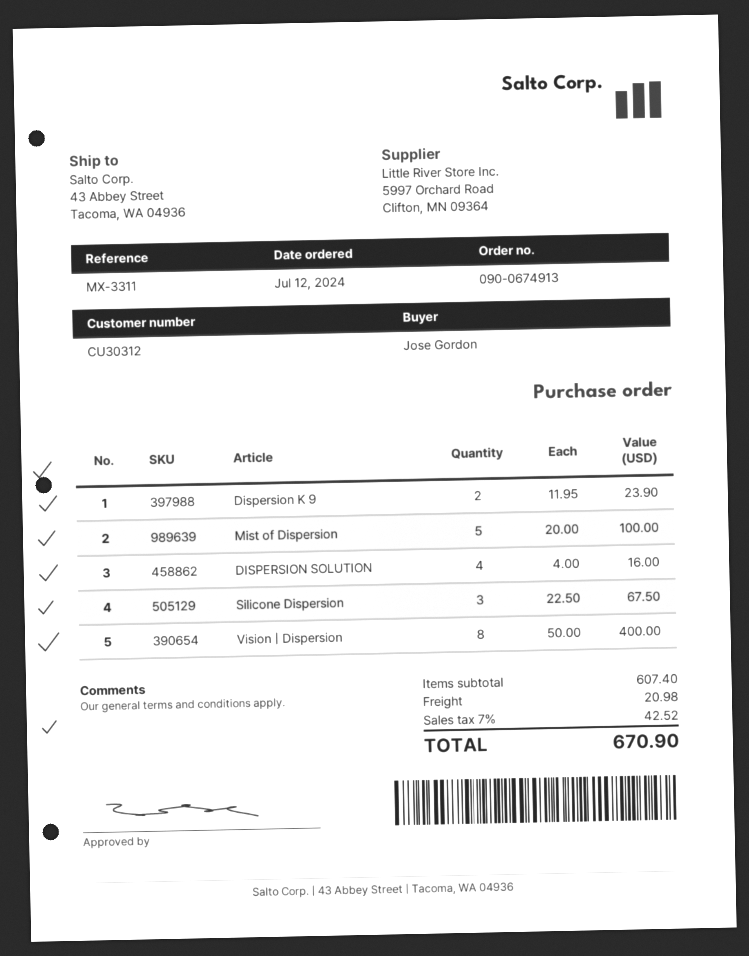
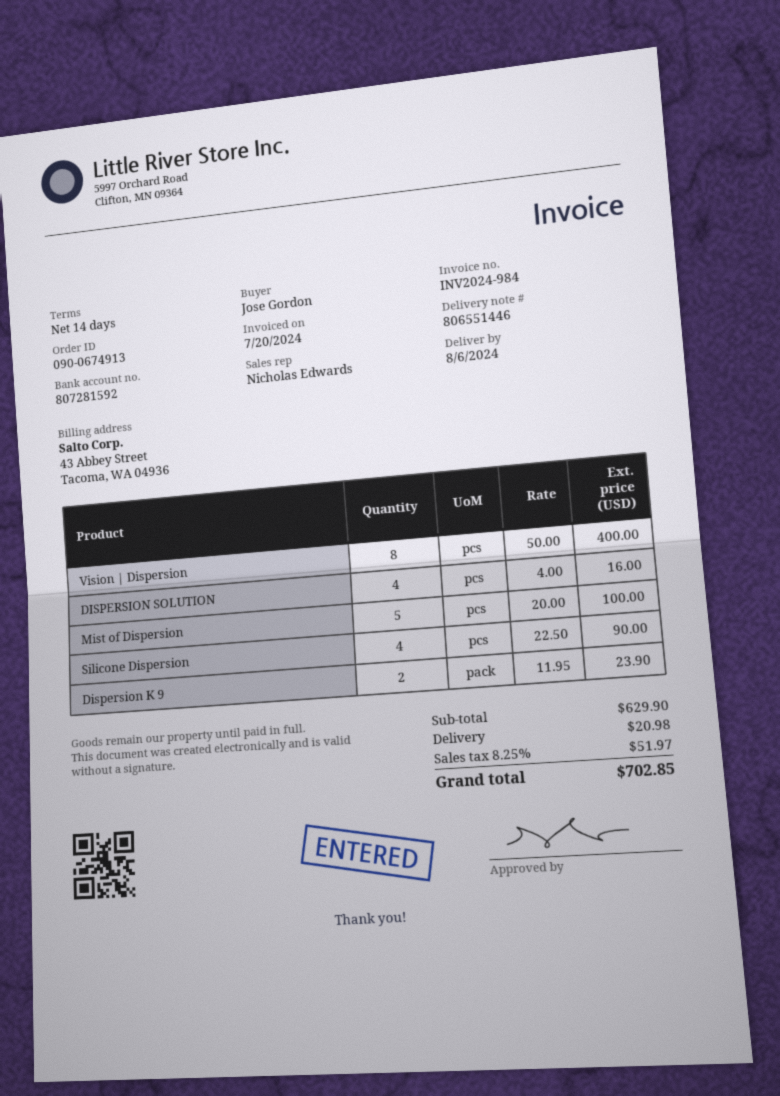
Silicone Dispersion: 3 x 22.50 = 67.50 -> 4 x 22.50 = 90.00
subtotal: 607.40 -> 629.90
tax: 7% = 42.52 -> 8.25% = 51.97
total: 670.90 -> 702.85

